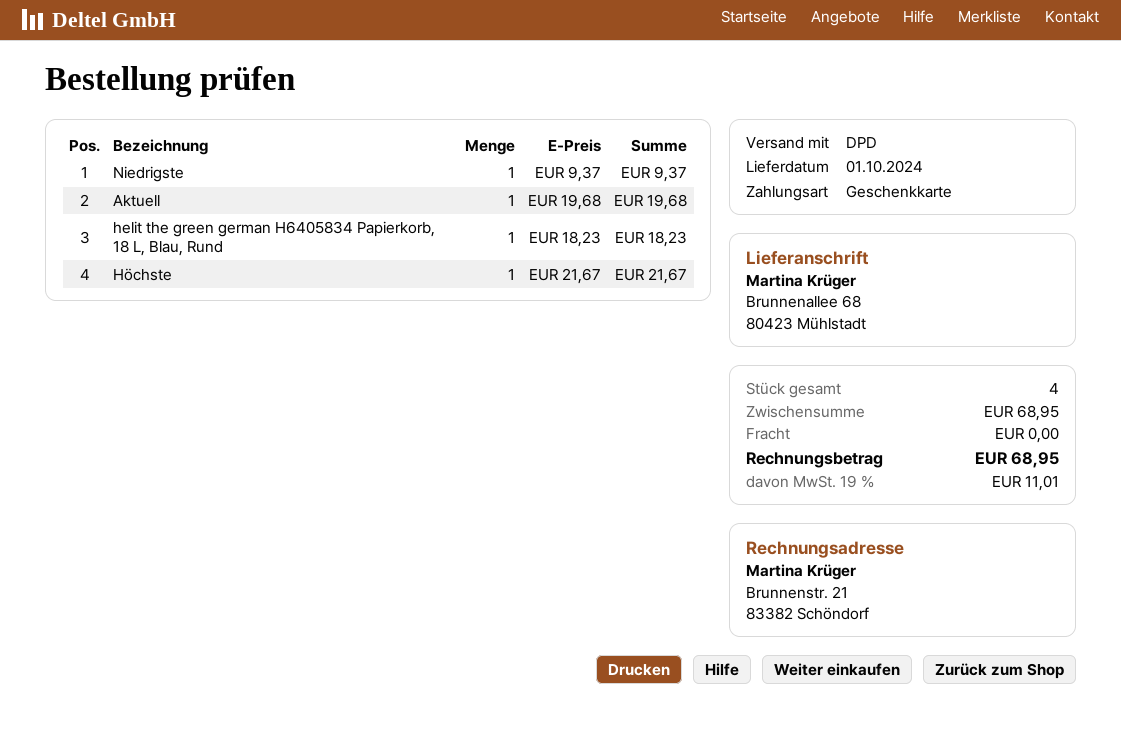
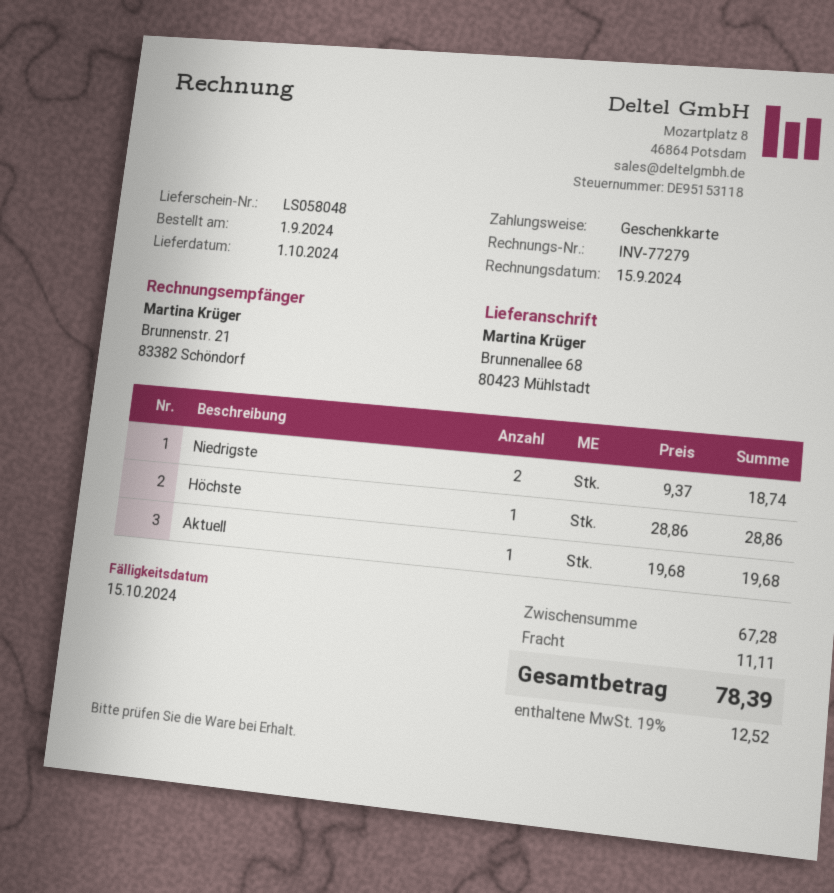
Niedrigste: 1 x 9.37 = 9.37 -> 2 x 9.37 = 18.74
helit the green german H6405834 Papierkorb, 18 L, Blau, Rund: 1 x 18.23 = 18.23 -> none
Höchste: 1 x 21.67 = 21.67 -> 1 x 28.86 = 28.86
subtotal: 68.95 -> 67.28
shipping: 0.00 -> 11.11
tax: 19% = 11.01 -> 19% = 12.52
total: 68.95 -> 78.39

